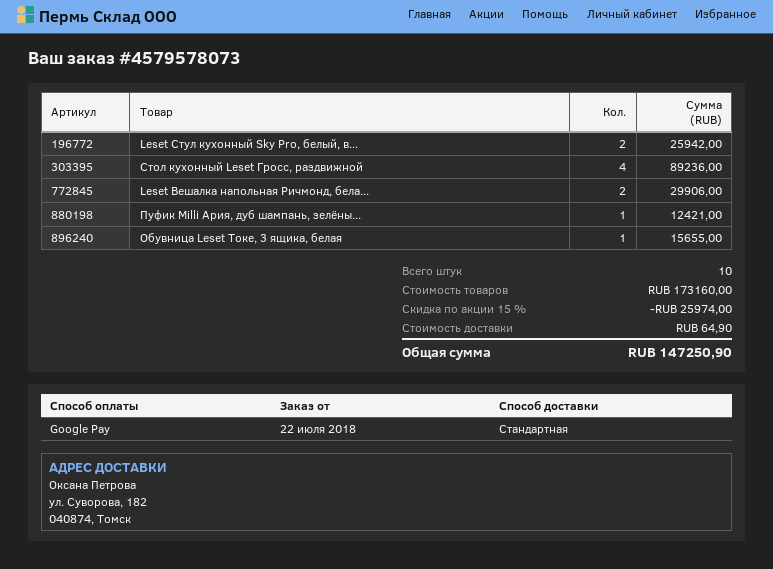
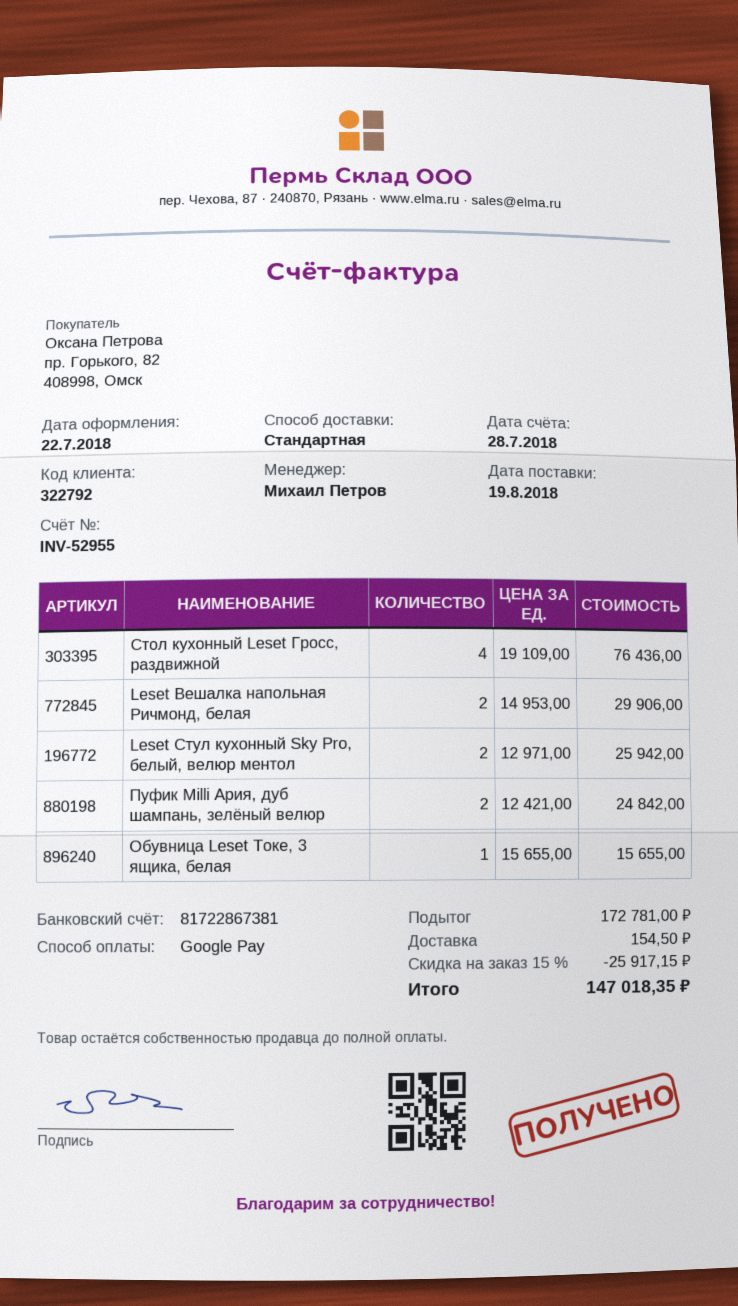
Стол кухонный Leset Гросс, раздвижной: 4 for 89236.00 -> 4 for 76436.00
Пуфик Milli Ария, дуб шампань, зелёны...: 1 for 12421.00 -> 2 for 24842.00
subtotal: 173160.00 -> 172781.00
discount: 15% = 25974.00 -> 15% = 25917.15
shipping: 64.90 -> 154.50
total: 147250.90 -> 147018.35

